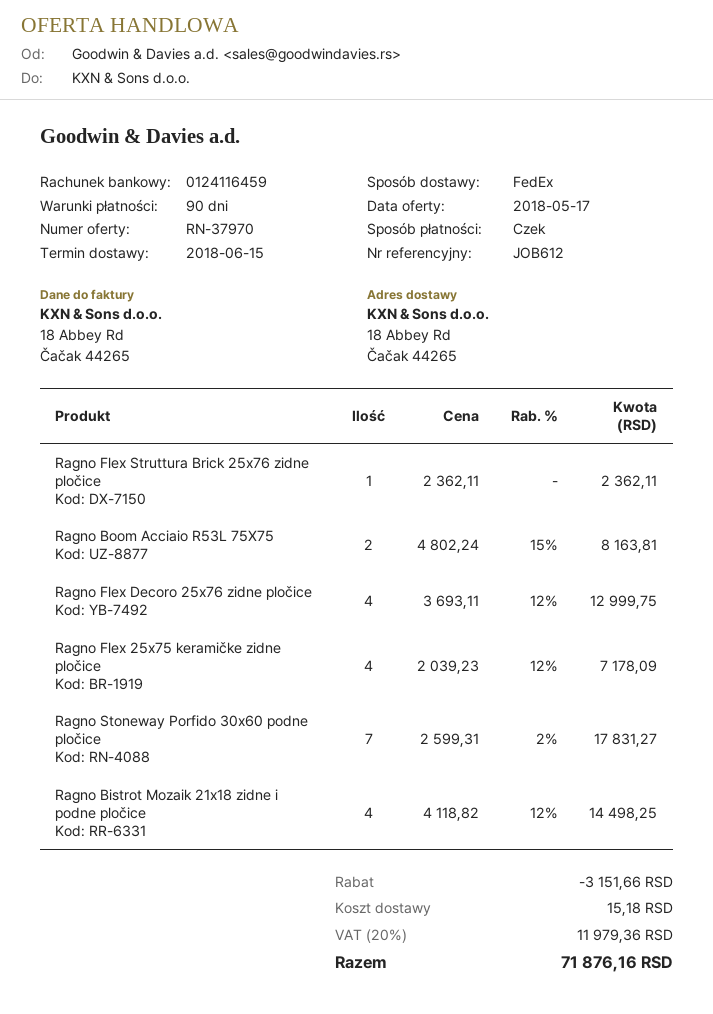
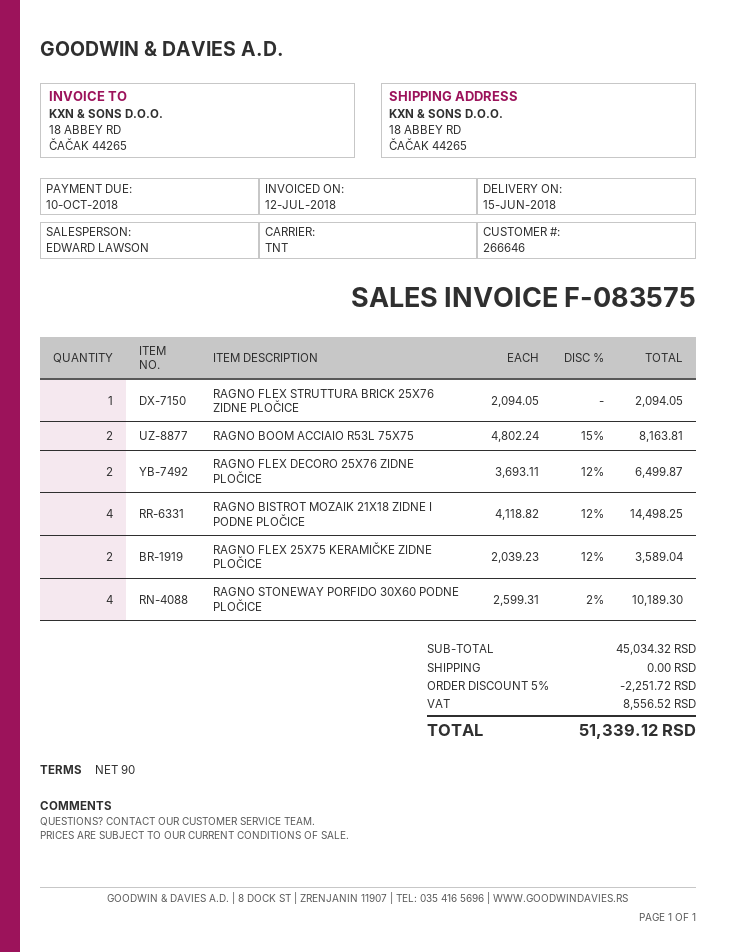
shipping method: FedEx -> TNT
Ragno Flex Struttura Brick 25x76 zidne pločice: 1 x 2362.11 = 2362.11 -> 1 x 2094.05 = 2094.05
Ragno Flex Decoro 25x76 zidne pločice: 4 x 3693.11 - 12% = 12999.75 -> 2 x 3693.11 - 12% = 6499.87
Ragno Flex 25x75 keramičke zidne pločice: 4 x 2039.23 - 12% = 7178.09 -> 2 x 2039.23 - 12% = 3589.04
Ragno Stoneway Porfido 30x60 podne pločice: 7 x 2599.31 - 2% = 17831.27 -> 4 x 2599.31 - 2% = 10189.30
discount: 3151.66 -> 2251.72
shipping: 15.18 -> 0.00
tax: 11979.36 -> 8556.52
total: 71876.16 -> 51339.12

